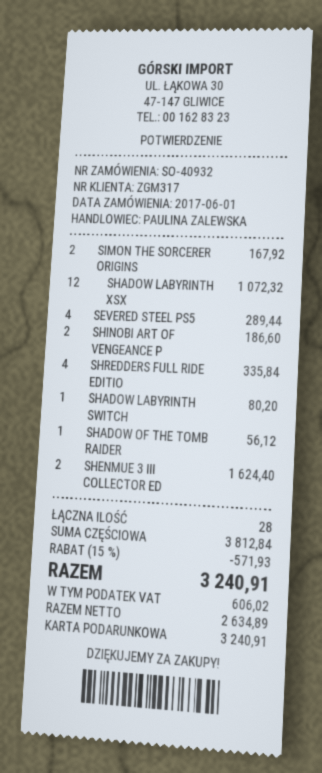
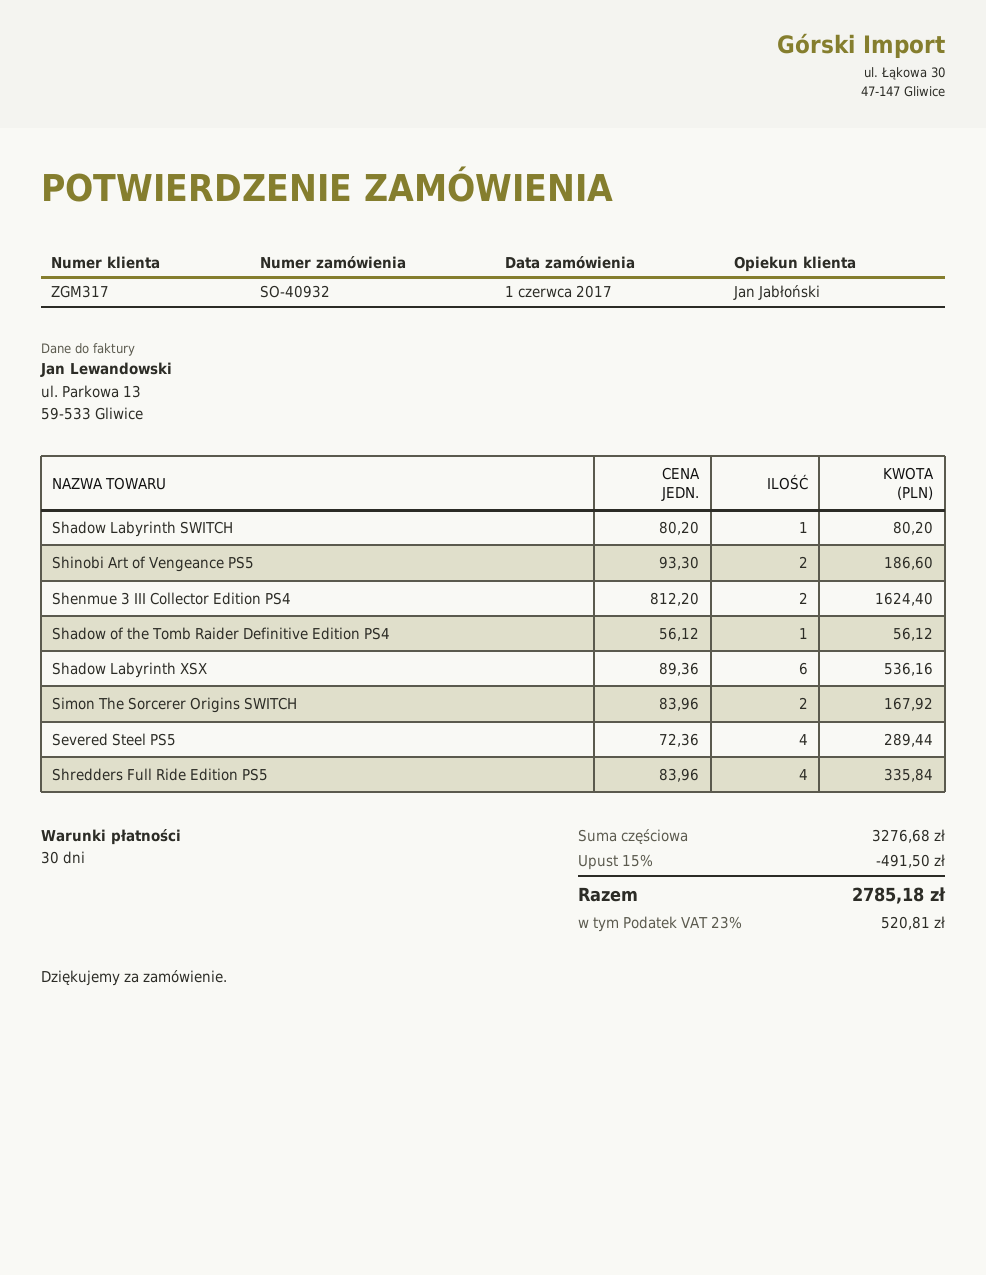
sales rep: PAULINA ZALEWSKA -> Jan Jabłoński
SHADOW LABYRINTH XSX: 12 for 1072.32 -> 6 for 536.16
subtotal: 3812.84 -> 3276.68
discount: 15% = 571.93 -> 15% = 491.50
tax: 606.02 -> 520.81
total: 3240.91 -> 2785.18

